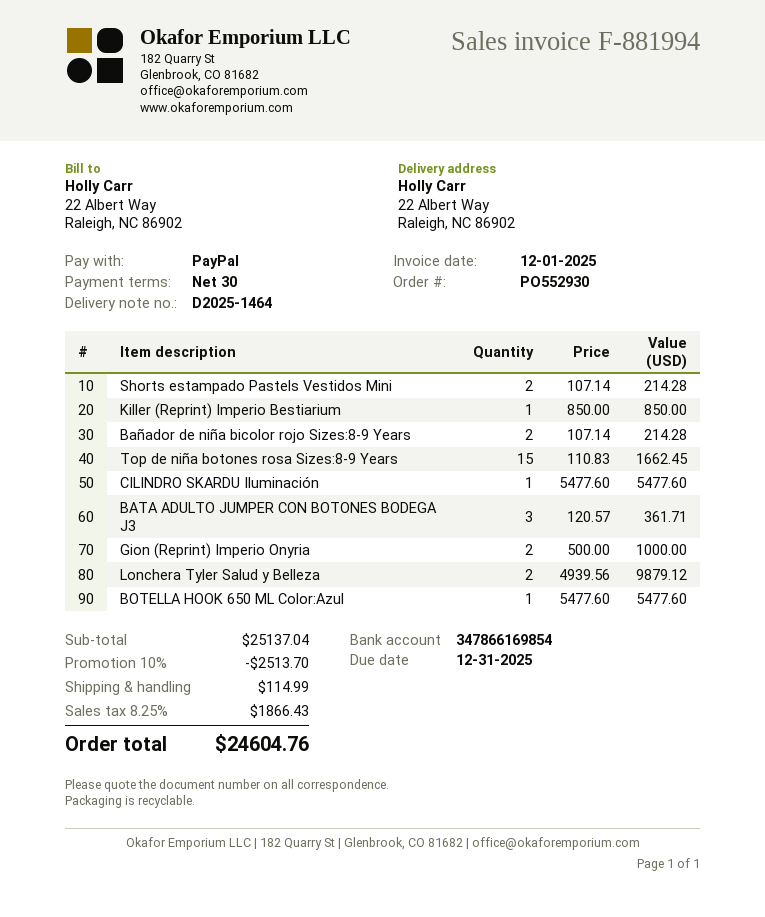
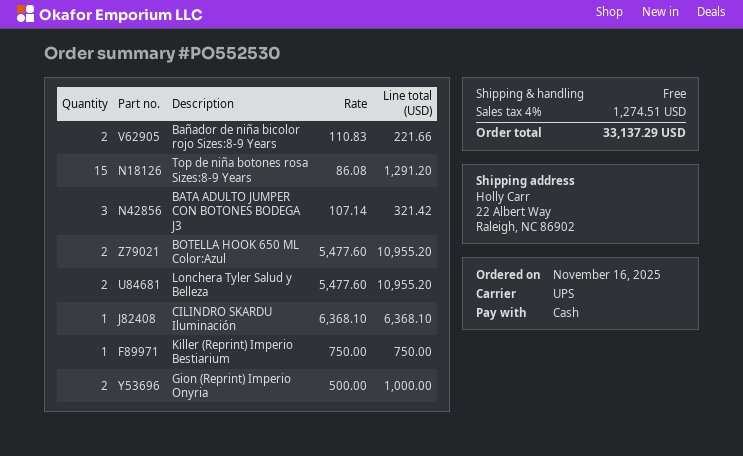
order number: PO552930 -> PO552530
payment method: PayPal -> cash
Shorts estampado Pastels Vestidos Mini: 2 x 107.14 = 214.28 -> none
Killer (Reprint) Imperio Bestiarium: 1 x 850.00 = 850.00 -> 1 x 750.00 = 750.00
Bañador de niña bicolor rojo Sizes:8-9 Years: 2 x 107.14 = 214.28 -> 2 x 110.83 = 221.66
Top de niña botones rosa Sizes:8-9 Years: 15 x 110.83 = 1662.45 -> 15 x 86.08 = 1291.20
CILINDRO SKARDU Iluminación: 1 x 5477.60 = 5477.60 -> 1 x 6368.10 = 6368.10
BATA ADULTO JUMPER CON BOTONES BODEGA J3: 3 x 120.57 = 361.71 -> 3 x 107.14 = 321.42
Lonchera Tyler Salud y Belleza: 2 x 4939.56 = 9879.12 -> 2 x 5477.60 = 10955.20
BOTELLA HOOK 650 ML Color:Azul: 1 x 5477.60 = 5477.60 -> 2 x 5477.60 = 10955.20
discount: 10% = 2513.70 -> none
shipping: 114.99 -> 0.00
tax: 8.25% = 1866.43 -> 4% = 1274.51
total: 24604.76 -> 33137.29

